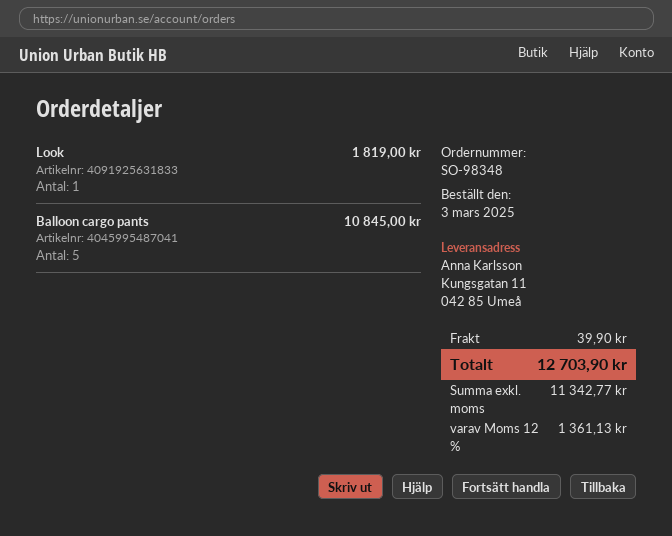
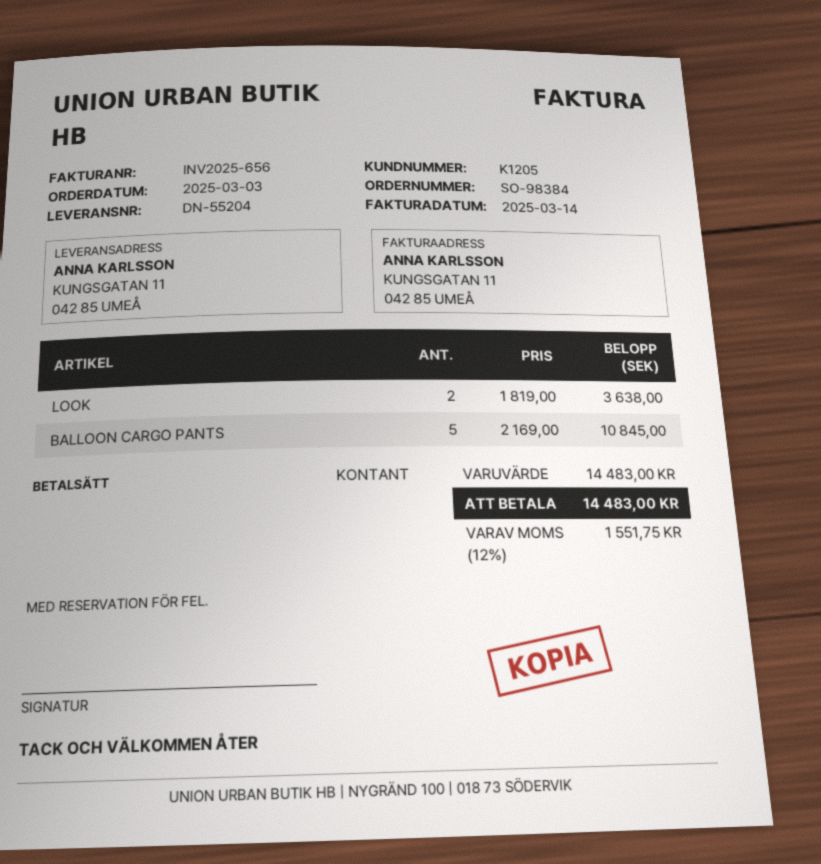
order number: SO-98348 -> SO-98384
Look: 1 for 1819.00 -> 2 for 3638.00
shipping: 39.90 -> none
tax: 12% = 1361.13 -> 12% = 1551.75
total: 12703.90 -> 14483.00

